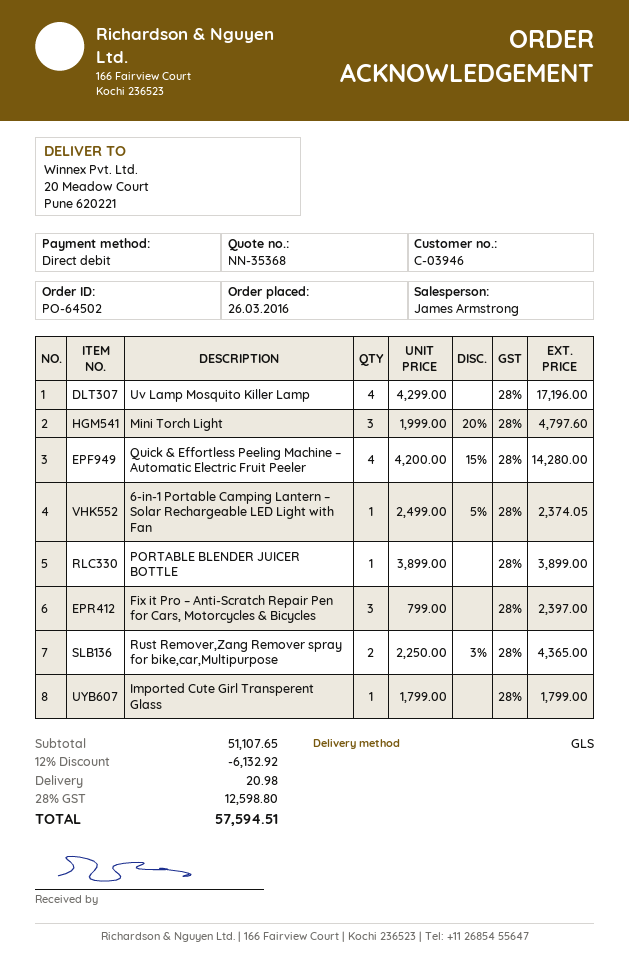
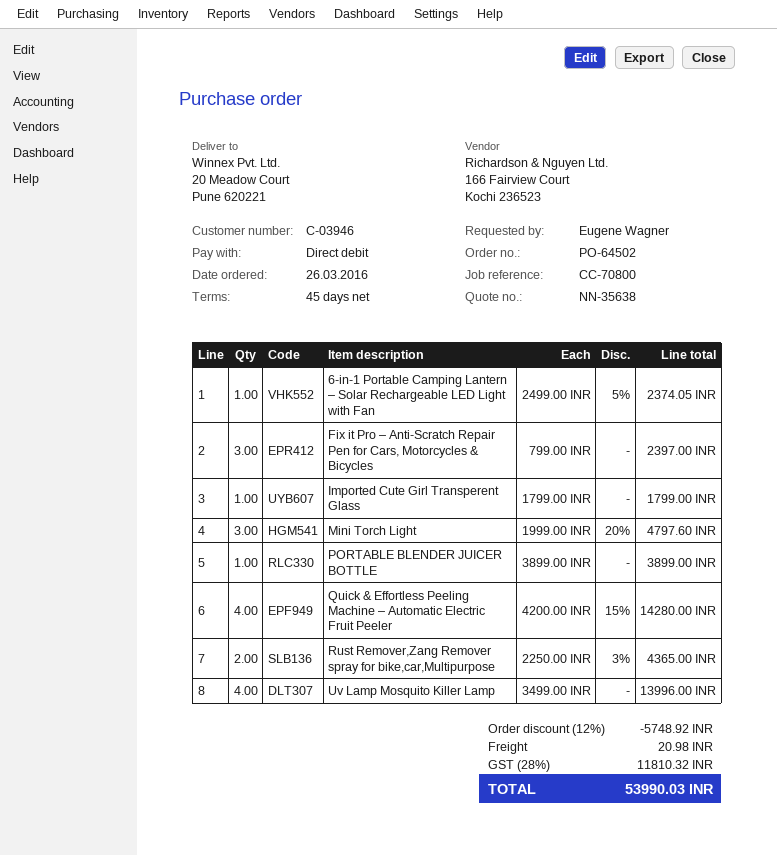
quote number: NN-35368 -> NN-35638
Uv Lamp Mosquito Killer Lamp: 4 x 4299.00 = 17196.00 -> 4 x 3499.00 = 13996.00
discount: 12% = 6132.92 -> 12% = 5748.92
tax: 28% = 12598.80 -> 28% = 11810.32
total: 57594.51 -> 53990.03

